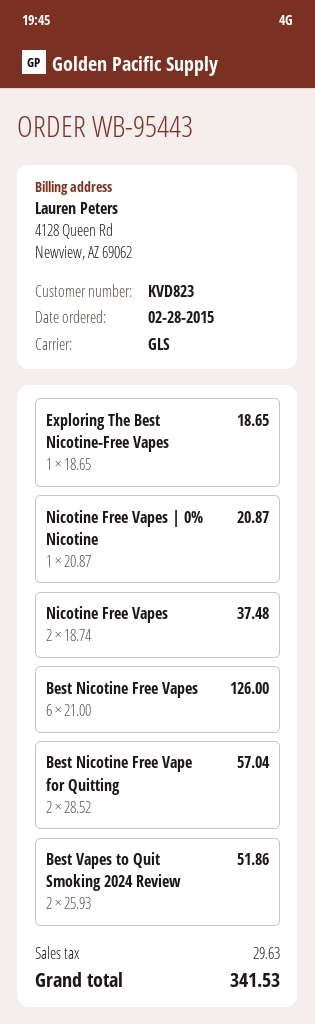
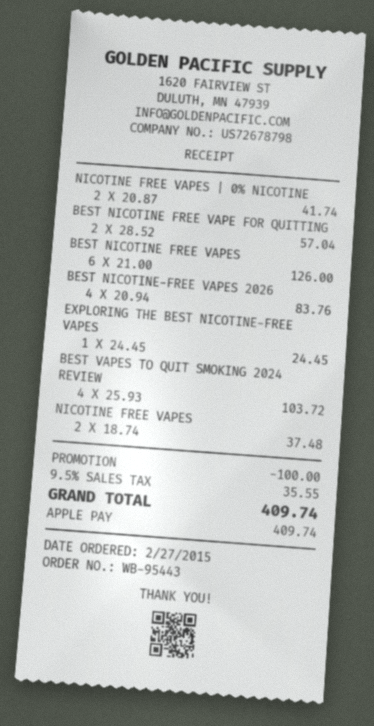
order date: 2015-02-28 -> 2015-02-27
Exploring The Best Nicotine-Free Vapes: 1 x 18.65 = 18.65 -> 1 x 24.45 = 24.45
Nicotine Free Vapes | 0% Nicotine: 1 x 20.87 = 20.87 -> 2 x 20.87 = 41.74
Best Vapes to Quit Smoking 2024 Review: 2 x 25.93 = 51.86 -> 4 x 25.93 = 103.72
BEST NICOTINE-FREE VAPES 2026: none -> 4 x 20.94 = 83.76
discount: none -> 100.00
tax: 29.63 -> 35.55
total: 341.53 -> 409.74

